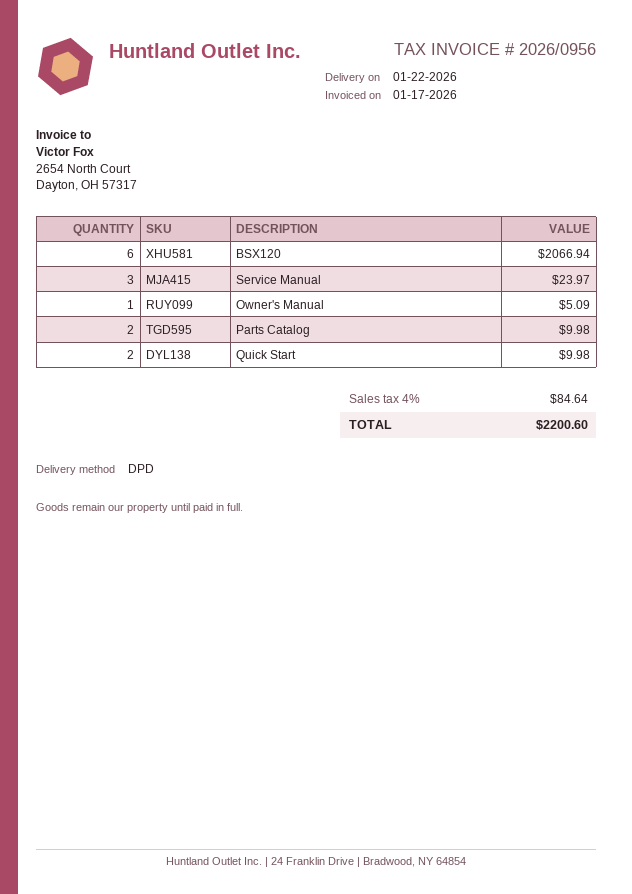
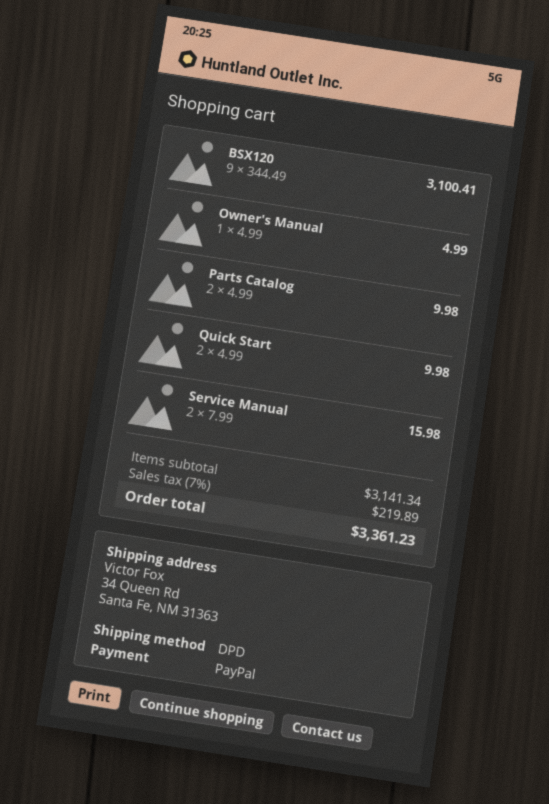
BSX120: 6 for 2066.94 -> 9 for 3100.41
Service Manual: 3 for 23.97 -> 2 for 15.98
Owner's Manual: 1 for 5.09 -> 1 for 4.99
tax: 4% = 84.64 -> 7% = 219.89
total: 2200.60 -> 3361.23

